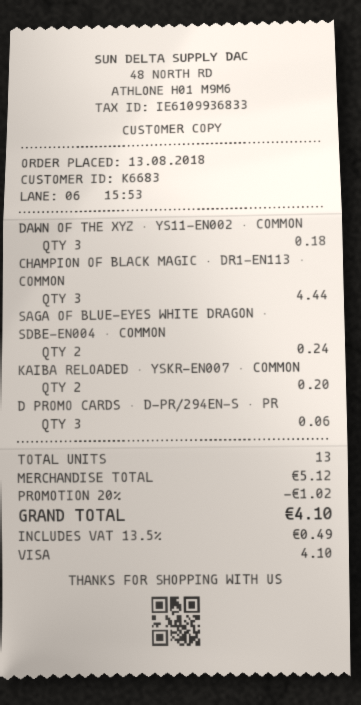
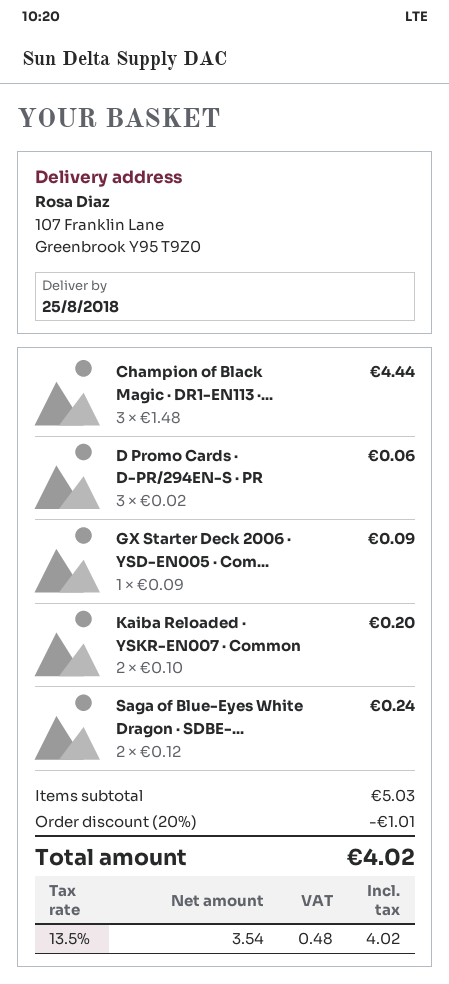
DAWN OF THE XYZ · YS11-EN002 · COMMON: 3 for 0.18 -> none
GX Starter Deck 2006 · YSD-EN005 · Com...: none -> 1 for 0.09
subtotal: 5.12 -> 5.03
discount: 20% = 1.02 -> 20% = 1.01
tax: 13.5% = 0.49 -> 13.5% = 0.48
total: 4.10 -> 4.02

